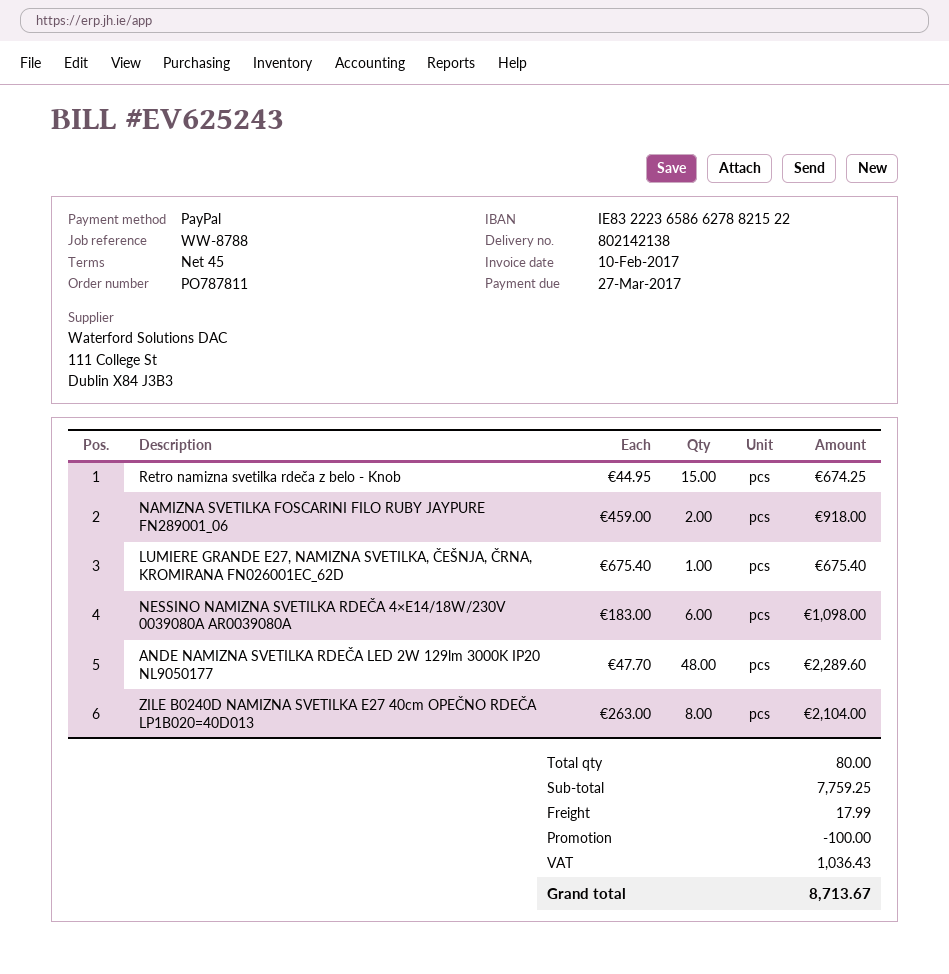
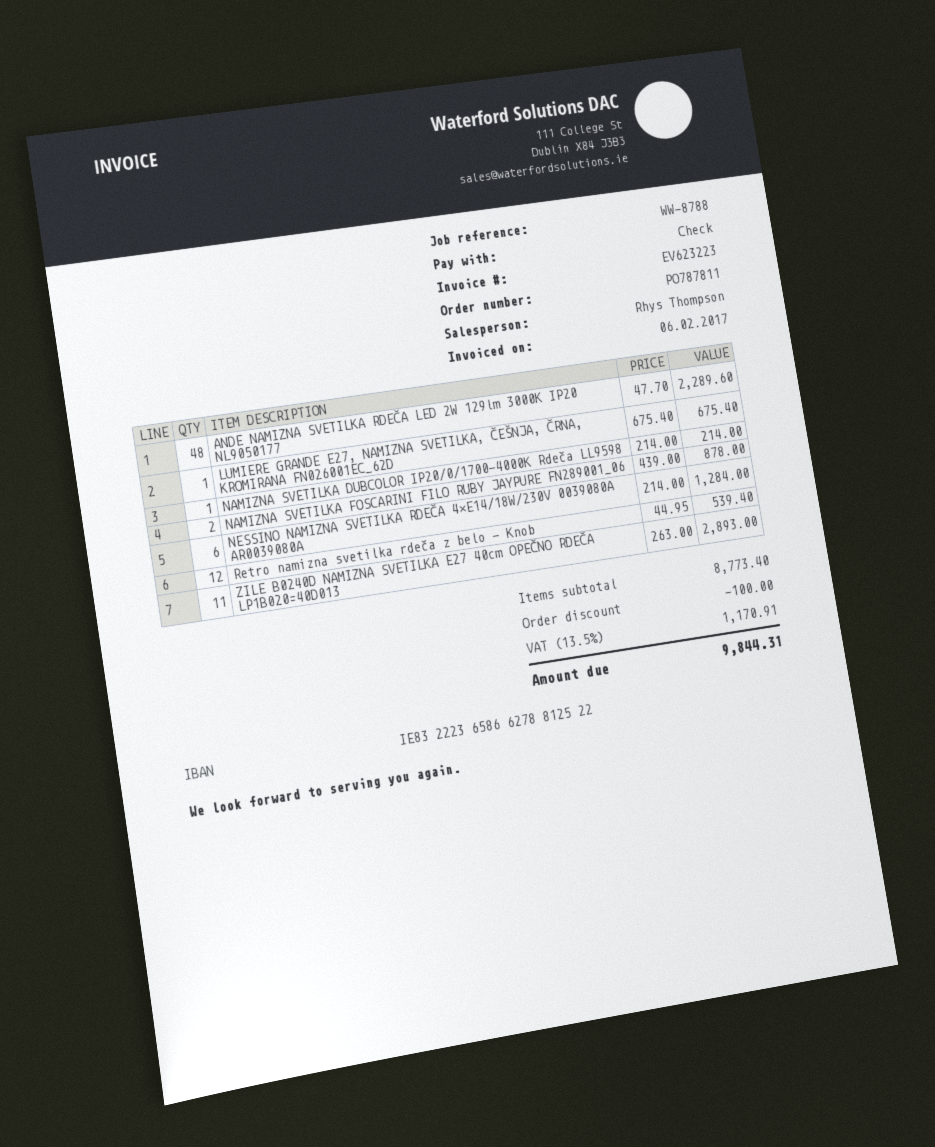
invoice number: EV625243 -> EV623223
invoice date: 2017-02-10 -> 2017-02-06
payment method: PayPal -> cheque
bank account: IE83222365866278821522 -> IE83222365866278812522
Retro namizna svetilka rdeča z belo - Knob: 15 x 44.95 = 674.25 -> 12 x 44.95 = 539.40
NAMIZNA SVETILKA FOSCARINI FILO RUBY JAYPURE FN289001_06: 2 x 459.00 = 918.00 -> 2 x 439.00 = 878.00
NESSINO NAMIZNA SVETILKA RDEČA 4×E14/18W/230V 0039080A AR0039080A: 6 x 183.00 = 1098.00 -> 6 x 214.00 = 1284.00
ZILE B0240D NAMIZNA SVETILKA E27 40cm OPEČNO RDEČA LP1B020=40D013: 8 x 263.00 = 2104.00 -> 11 x 263.00 = 2893.00
NAMIZNA SVETILKA DUBCOLOR IP20/0/1700-4000K Rdeča LL9598: none -> 1 x 214.00 = 214.00
subtotal: 7759.25 -> 8773.40
shipping: 17.99 -> none
tax: 1036.43 -> 1170.91
total: 8713.67 -> 9844.31

